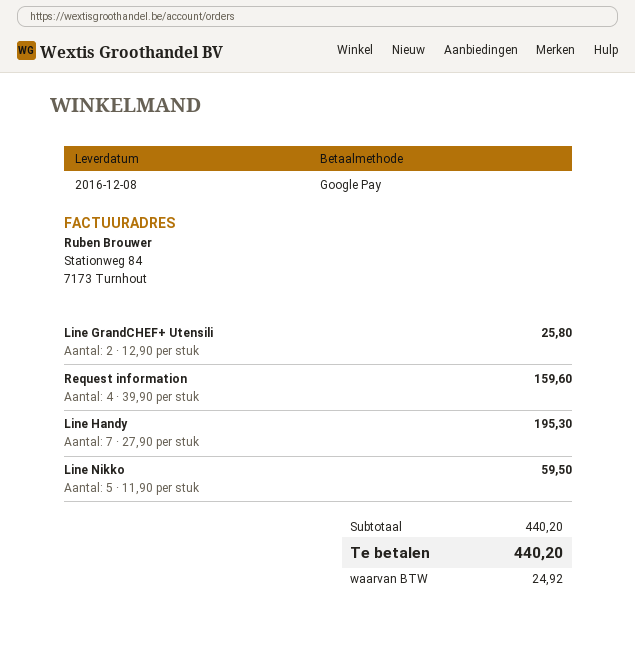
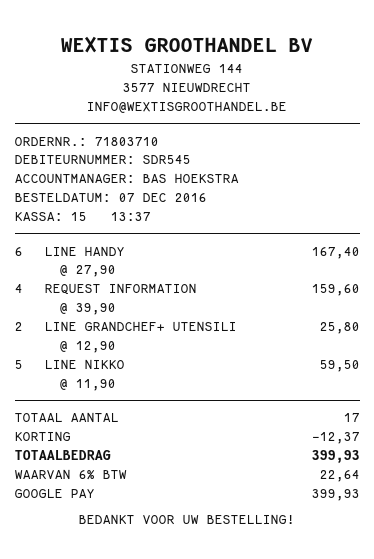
Line Handy: 7 x 27.90 = 195.30 -> 6 x 27.90 = 167.40
discount: none -> 12.37
tax: 24.92 -> 22.64
total: 440.20 -> 399.93

